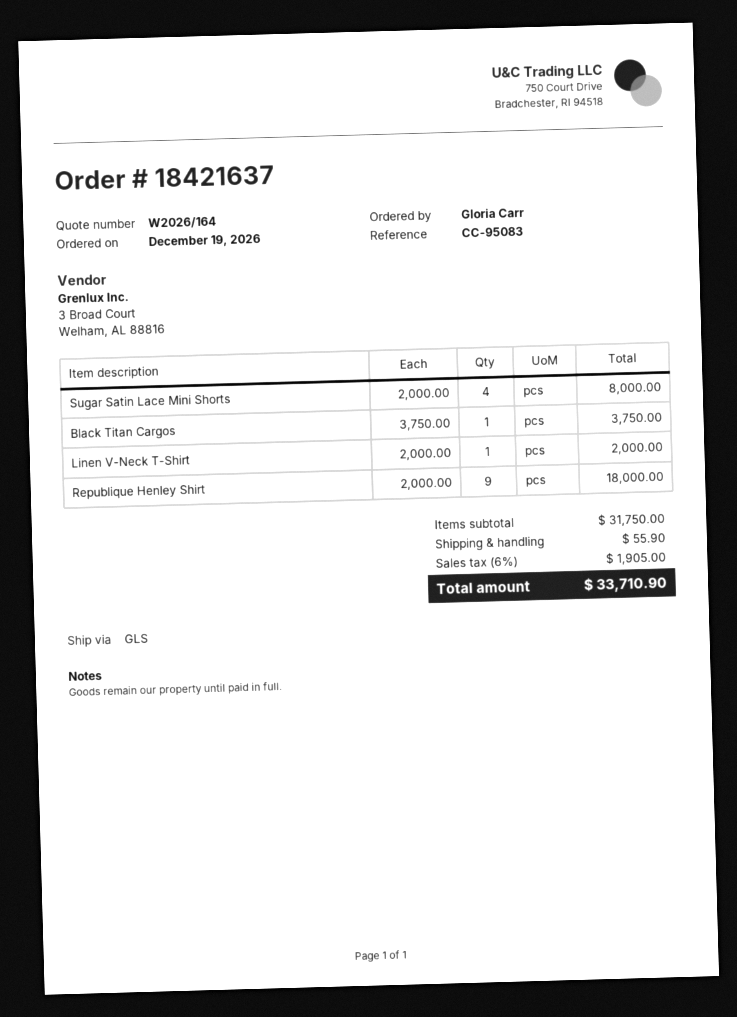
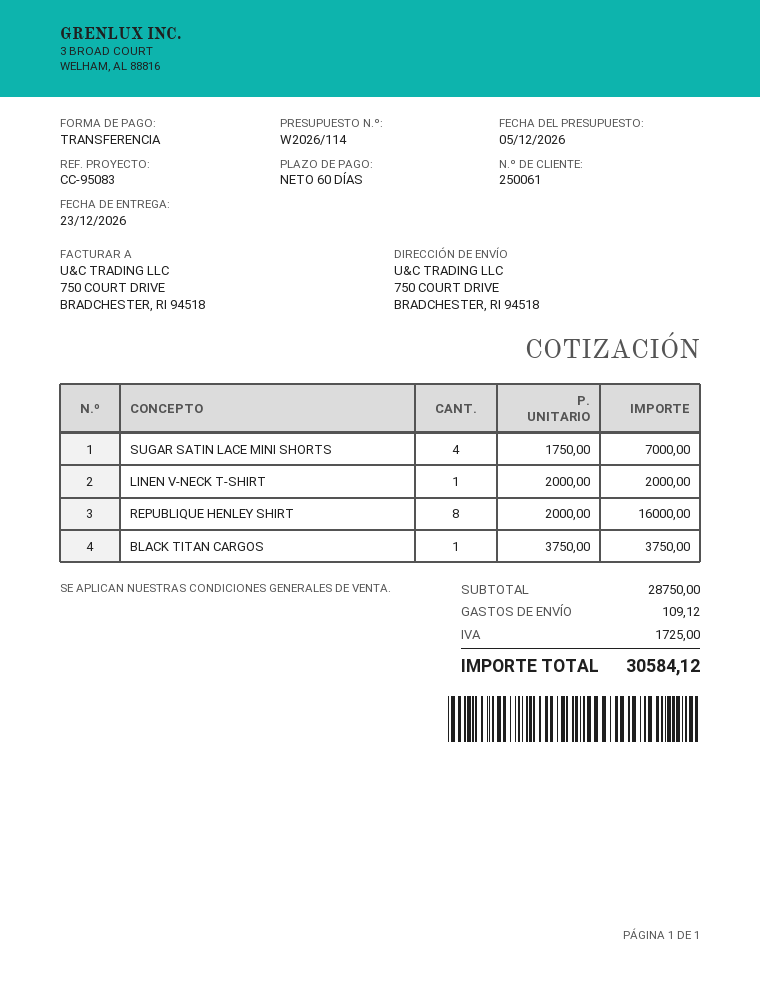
quote number: W2026/164 -> W2026/114
Sugar Satin Lace Mini Shorts: 4 x 2000.00 = 8000.00 -> 4 x 1750.00 = 7000.00
Republique Henley Shirt: 9 x 2000.00 = 18000.00 -> 8 x 2000.00 = 16000.00
subtotal: 31750.00 -> 28750.00
shipping: 55.90 -> 109.12
tax: 1905.00 -> 1725.00
total: 33710.90 -> 30584.12

